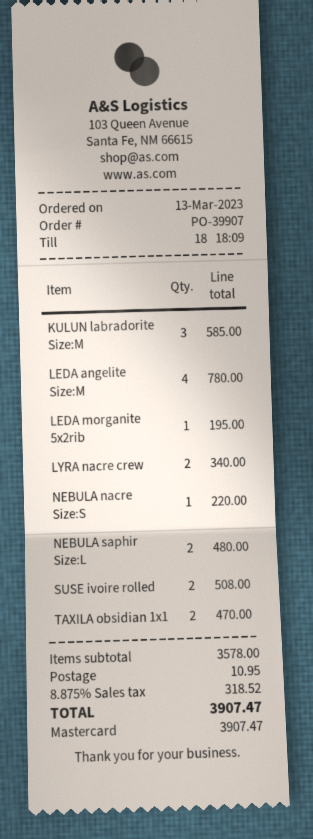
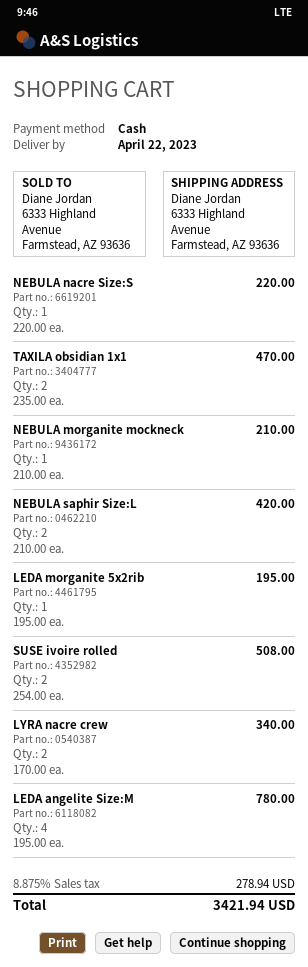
payment method: Mastercard -> cash
KULUN labradorite Size:M: 3 for 585.00 -> none
NEBULA saphir Size:L: 2 for 480.00 -> 2 for 420.00
NEBULA morganite mockneck: none -> 1 for 210.00
shipping: 10.95 -> none
tax: 8.875% = 318.52 -> 8.875% = 278.94
total: 3907.47 -> 3421.94

